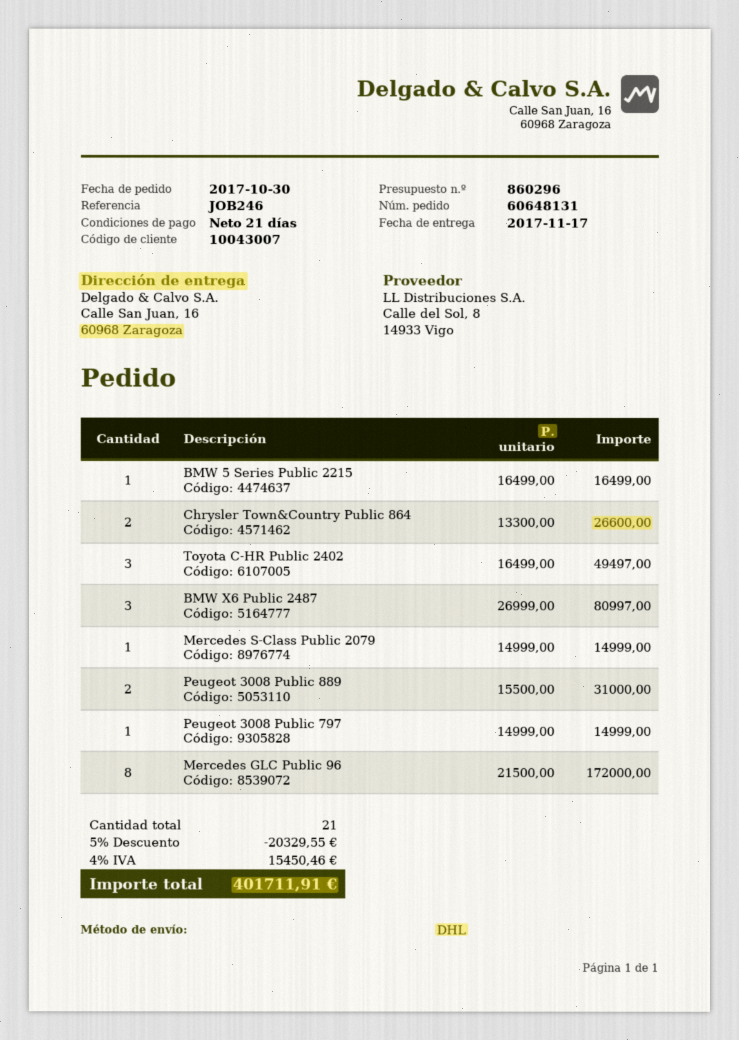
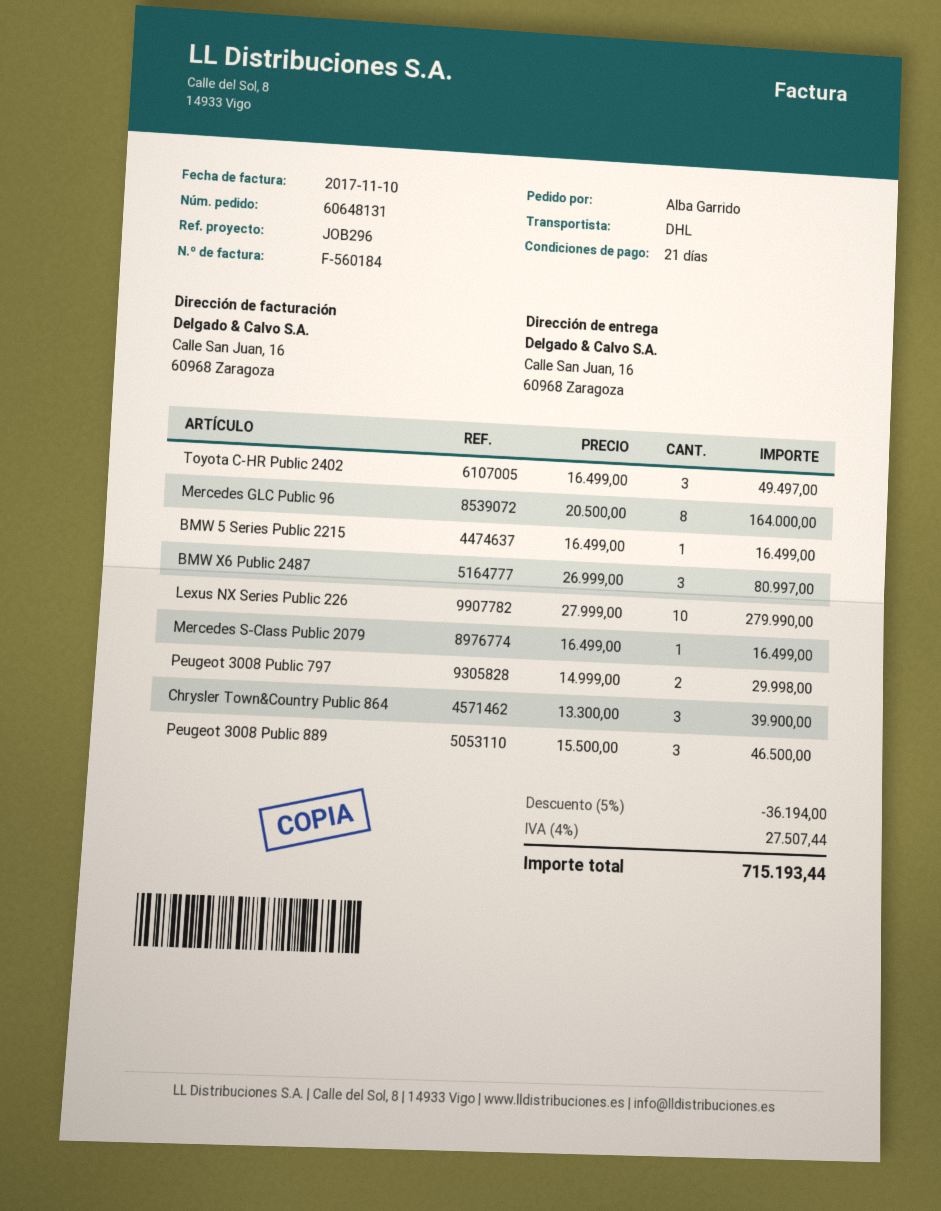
reference: JOB246 -> JOB296
Chrysler Town&Country Public 864: 2 x 13300.00 = 26600.00 -> 3 x 13300.00 = 39900.00
Mercedes S-Class Public 2079: 1 x 14999.00 = 14999.00 -> 1 x 16499.00 = 16499.00
Peugeot 3008 Public 889: 2 x 15500.00 = 31000.00 -> 3 x 15500.00 = 46500.00
Peugeot 3008 Public 797: 1 x 14999.00 = 14999.00 -> 2 x 14999.00 = 29998.00
Mercedes GLC Public 96: 8 x 21500.00 = 172000.00 -> 8 x 20500.00 = 164000.00
Lexus NX Series Public 226: none -> 10 x 27999.00 = 279990.00
discount: 5% = 20329.55 -> 5% = 36194.00
tax: 4% = 15450.46 -> 4% = 27507.44
total: 401711.91 -> 715193.44

